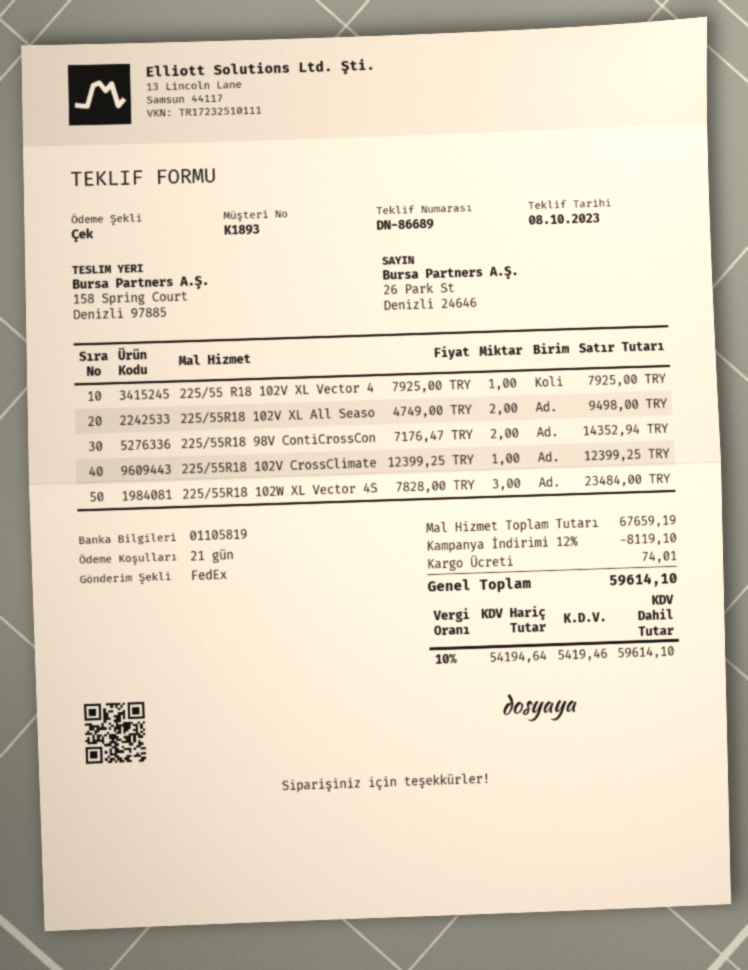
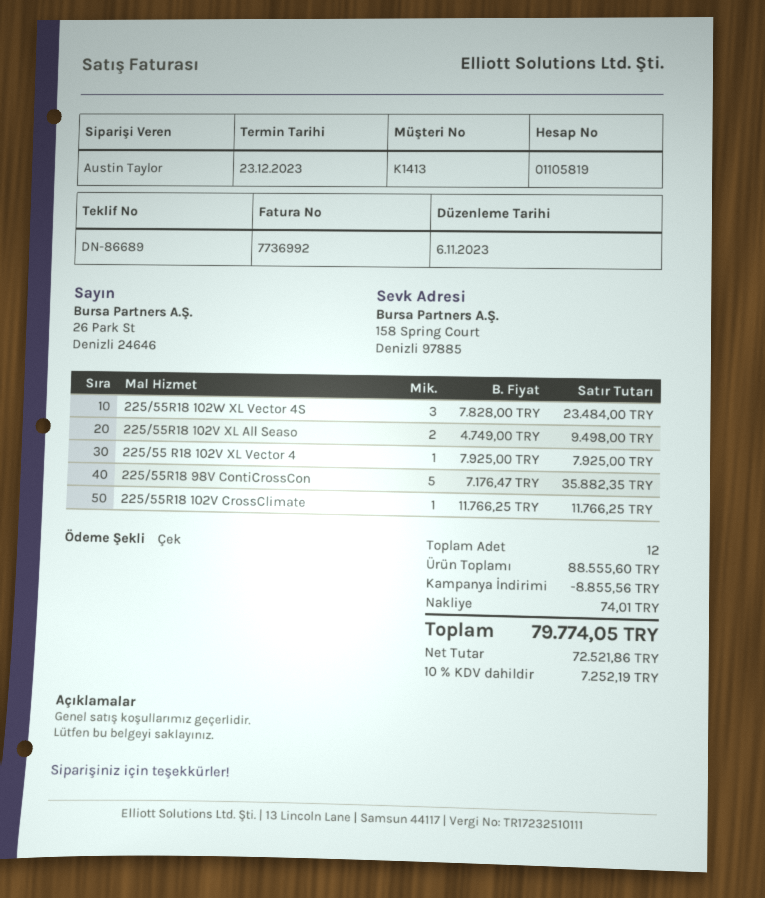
customer number: K1893 -> K1413
225/55R18 98V ContiCrossCon: 2 x 7176.47 = 14352.94 -> 5 x 7176.47 = 35882.35
225/55R18 102V CrossClimate: 1 x 12399.25 = 12399.25 -> 1 x 11766.25 = 11766.25
subtotal: 67659.19 -> 88555.60
discount: 8119.10 -> 8855.56
net: 54194.64 -> 72521.86
tax: 10% = 5419.46 -> 10% = 7252.19
total: 59614.10 -> 79774.05

